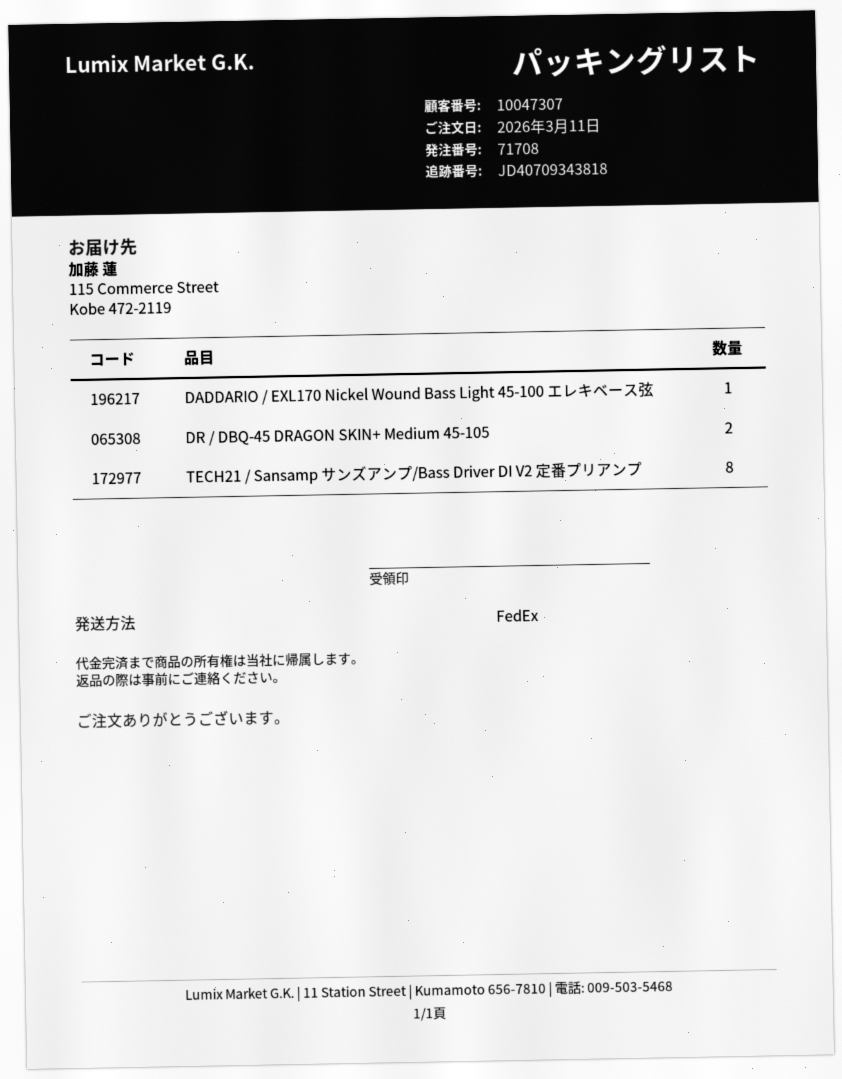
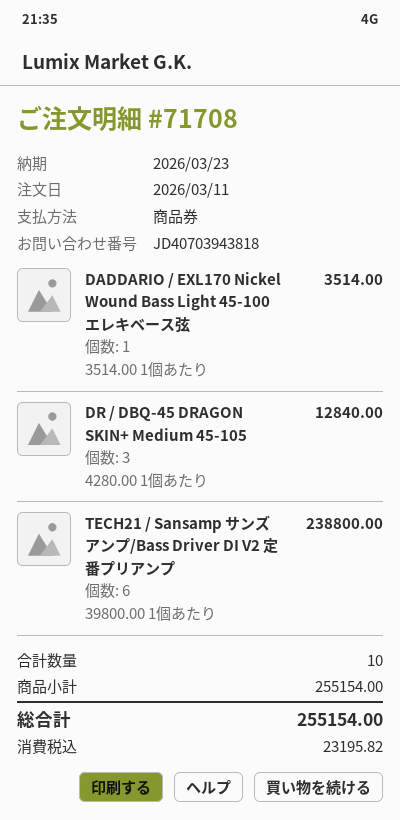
tracking number: JD40709343818 -> JD40703943818
DR / DBQ-45 DRAGON SKIN+ Medium 45-105: 2 -> 3
TECH21 / Sansamp サンズアンプ/Bass Driver DI V2 定番プリアンプ: 8 -> 6

